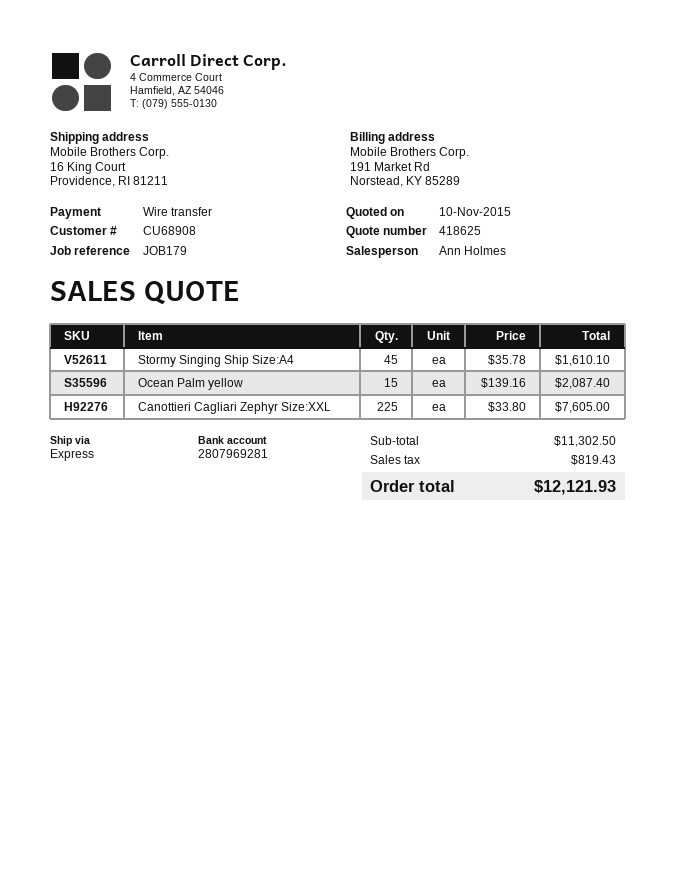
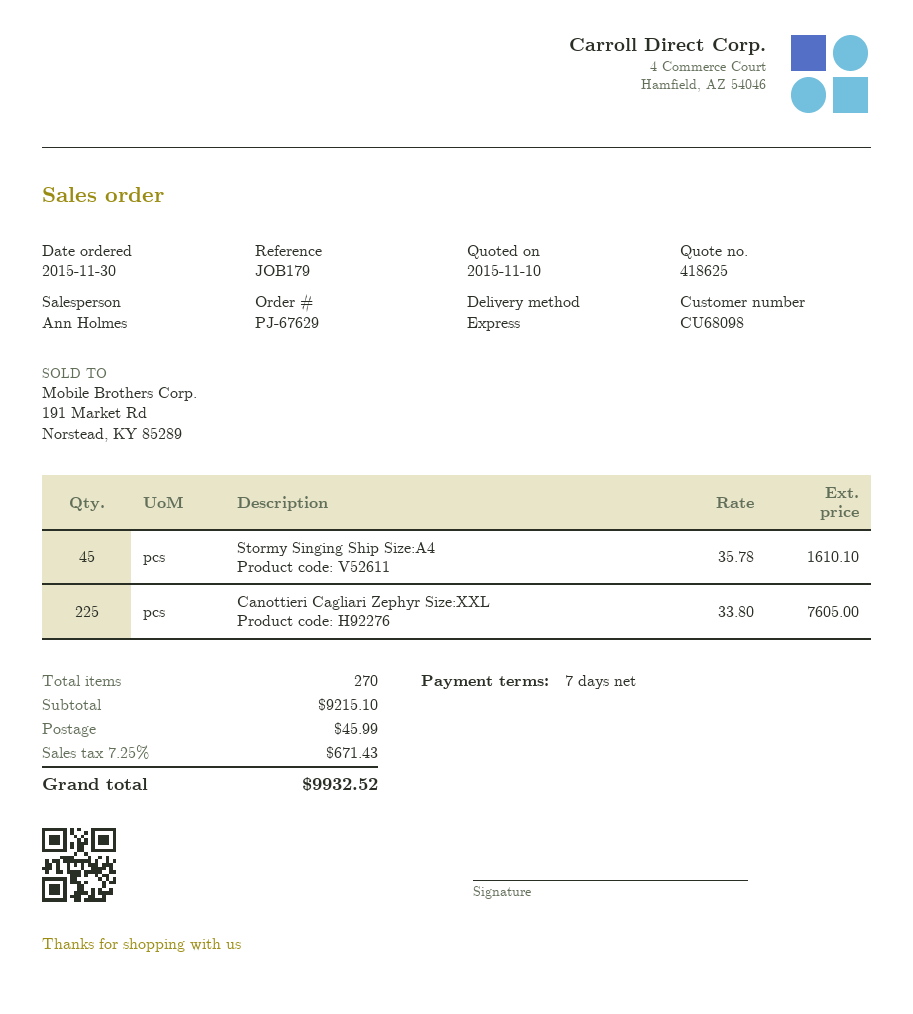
customer number: CU68908 -> CU68098
Ocean Palm yellow: 15 x 139.16 = 2087.40 -> none
subtotal: 11302.50 -> 9215.10
shipping: none -> 45.99
tax: 819.43 -> 671.43
total: 12121.93 -> 9932.52

